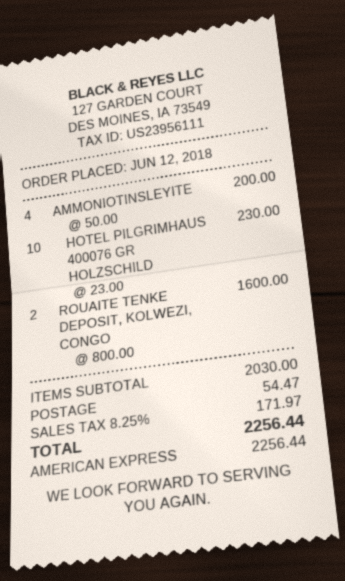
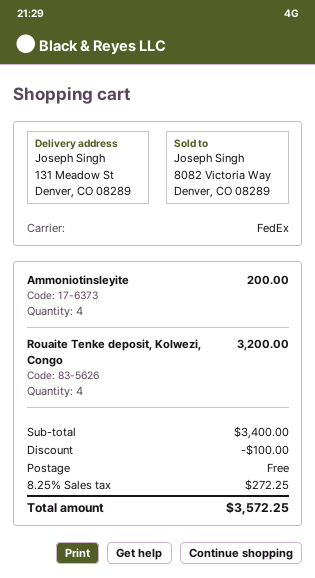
HOTEL PILGRIMHAUS 400076 GR HOLZSCHILD: 10 for 230.00 -> none
ROUAITE TENKE DEPOSIT, KOLWEZI, CONGO: 2 for 1600.00 -> 4 for 3200.00
subtotal: 2030.00 -> 3400.00
discount: none -> 100.00
shipping: 54.47 -> 0.00
tax: 8.25% = 171.97 -> 8.25% = 272.25
total: 2256.44 -> 3572.25

